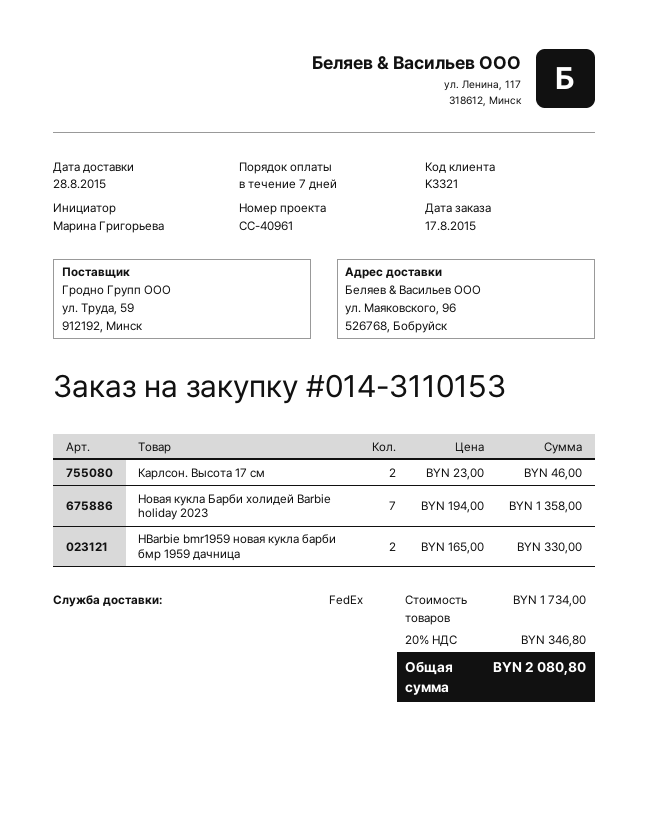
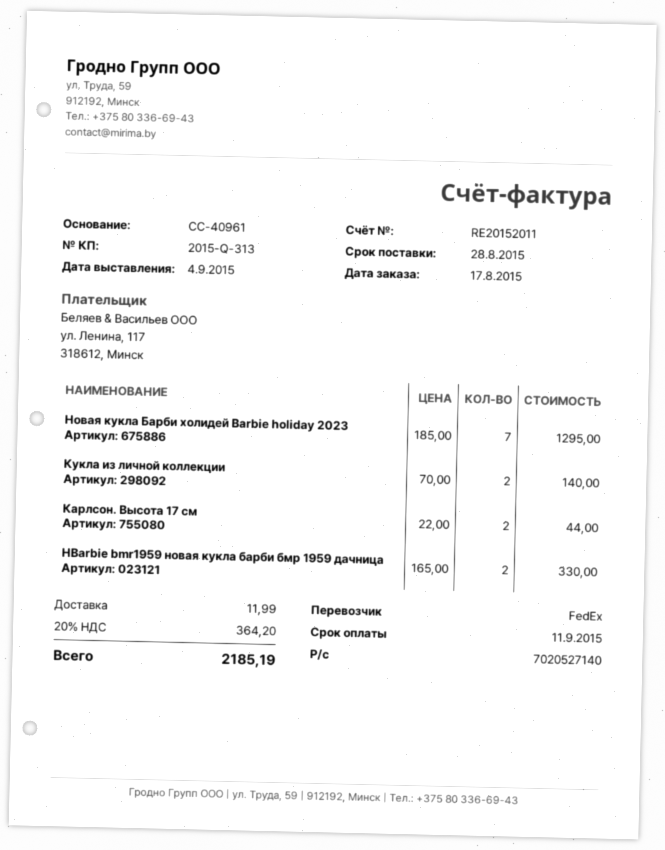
Карлсон. Высота 17 см: 2 x 23.00 = 46.00 -> 2 x 22.00 = 44.00
Новая кукла Барби холидей Barbie holiday 2023: 7 x 194.00 = 1358.00 -> 7 x 185.00 = 1295.00
Кукла из личной коллекции: none -> 2 x 70.00 = 140.00
shipping: none -> 11.99
tax: 20% = 346.80 -> 20% = 364.20
total: 2080.80 -> 2185.19

